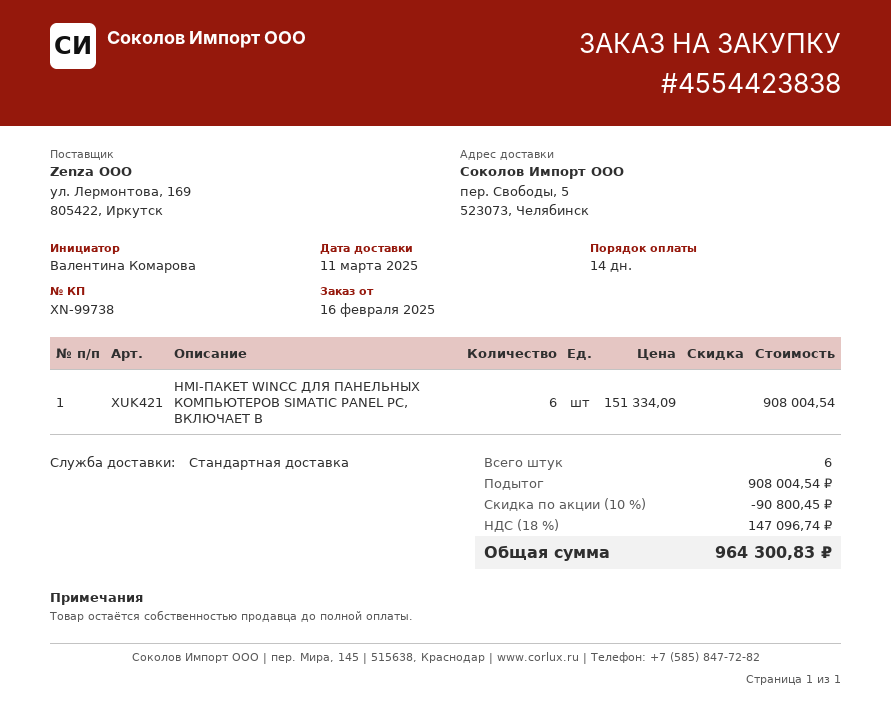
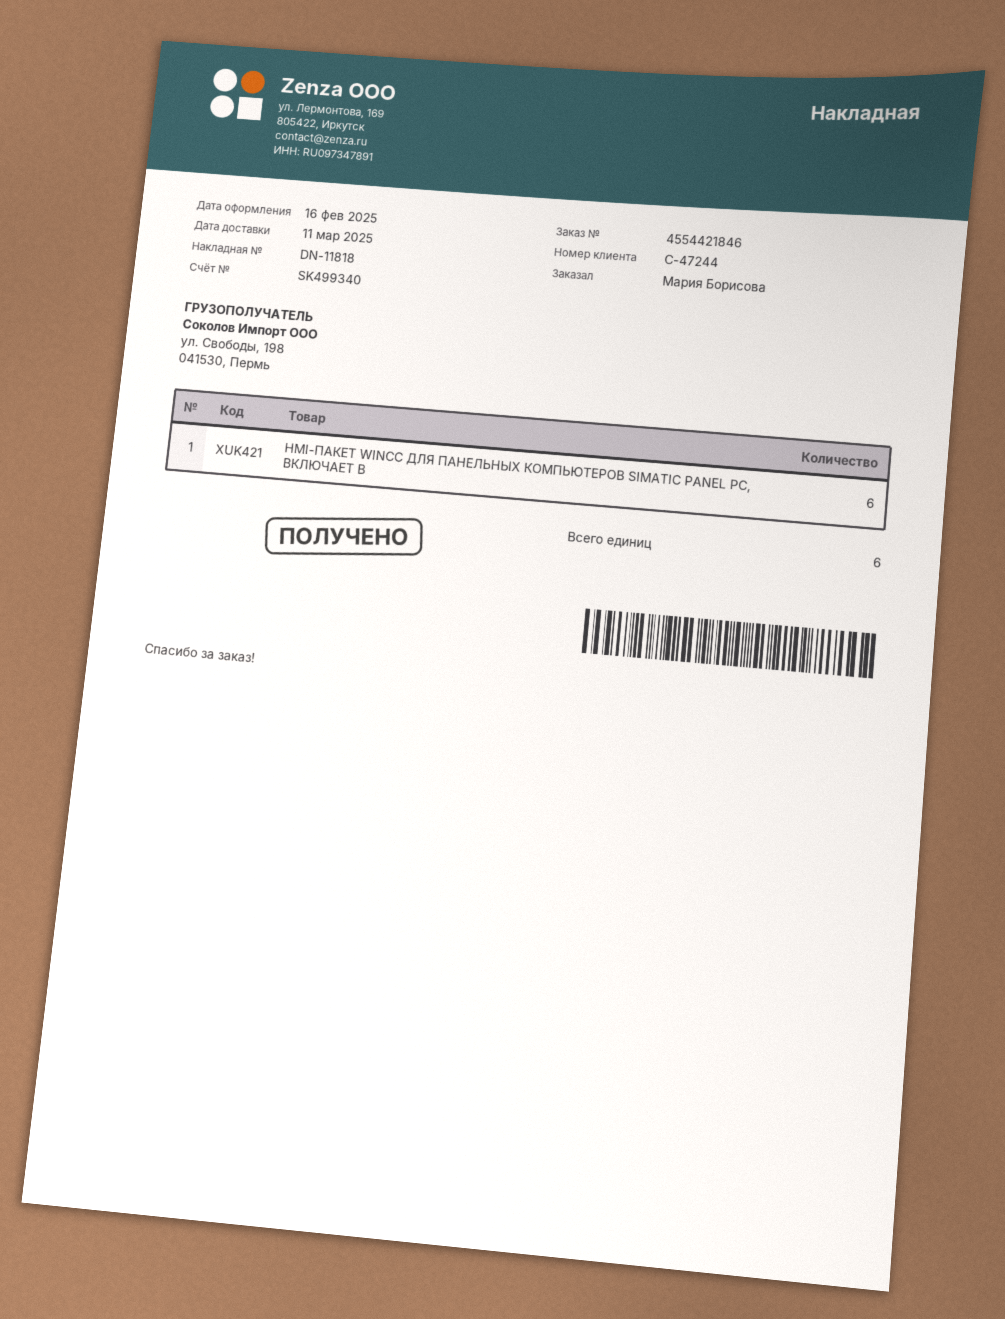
order number: 4554423838 -> 4554421846
ordered by: Валентина Комарова -> Мария Борисова
ship to: пер. Свободы, 5, 523073, Челябинск -> ул. Свободы, 198, 041530, Пермь

